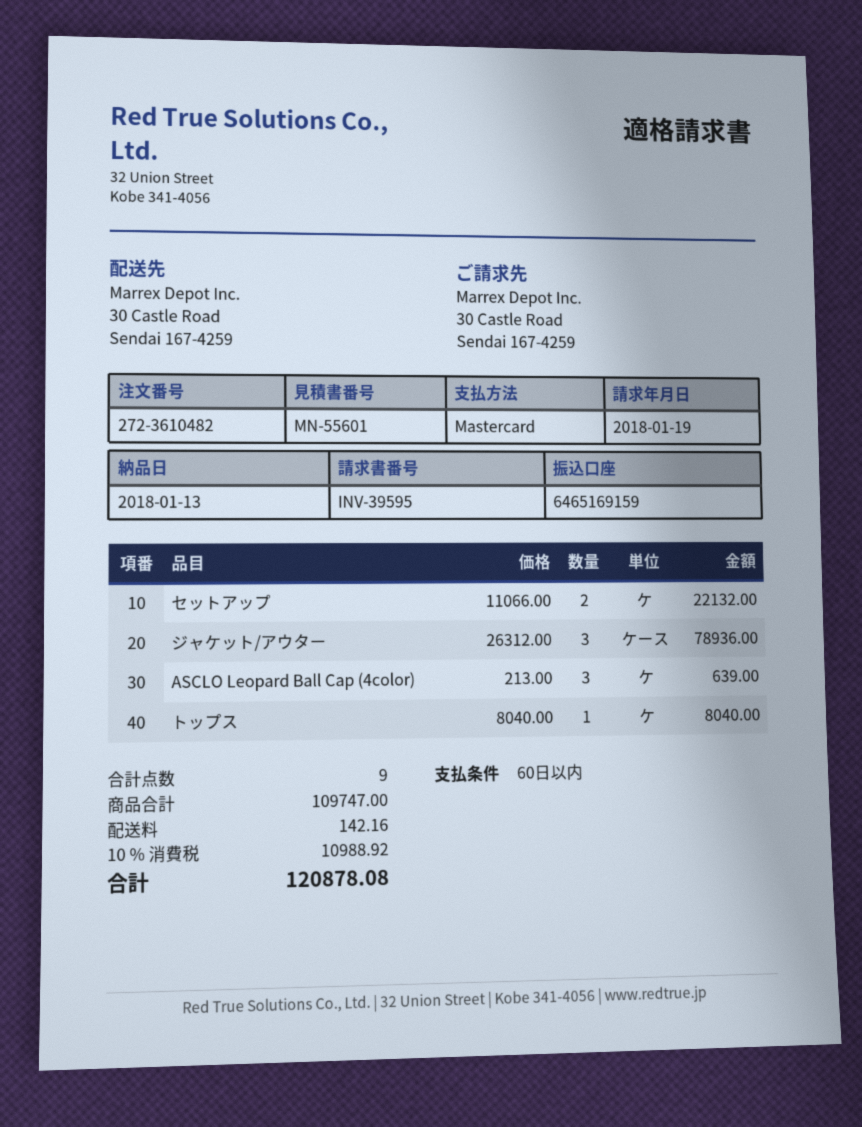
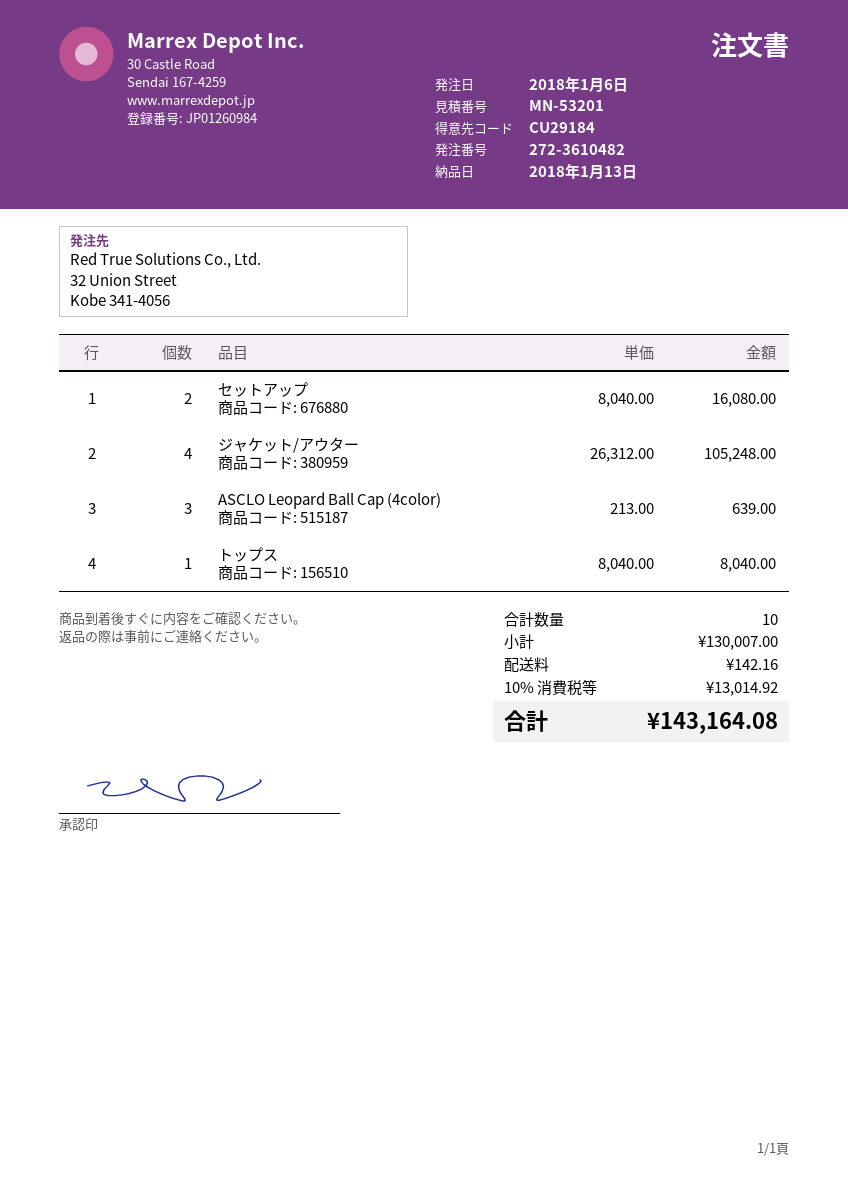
quote number: MN-55601 -> MN-53201
セットアップ: 2 x 11066.00 = 22132.00 -> 2 x 8040.00 = 16080.00
ジャケット/アウター: 3 x 26312.00 = 78936.00 -> 4 x 26312.00 = 105248.00
total quantity: 9 -> 10
subtotal: 109747.00 -> 130007.00
tax: 10% = 10988.92 -> 10% = 13014.92
total: 120878.08 -> 143164.08

